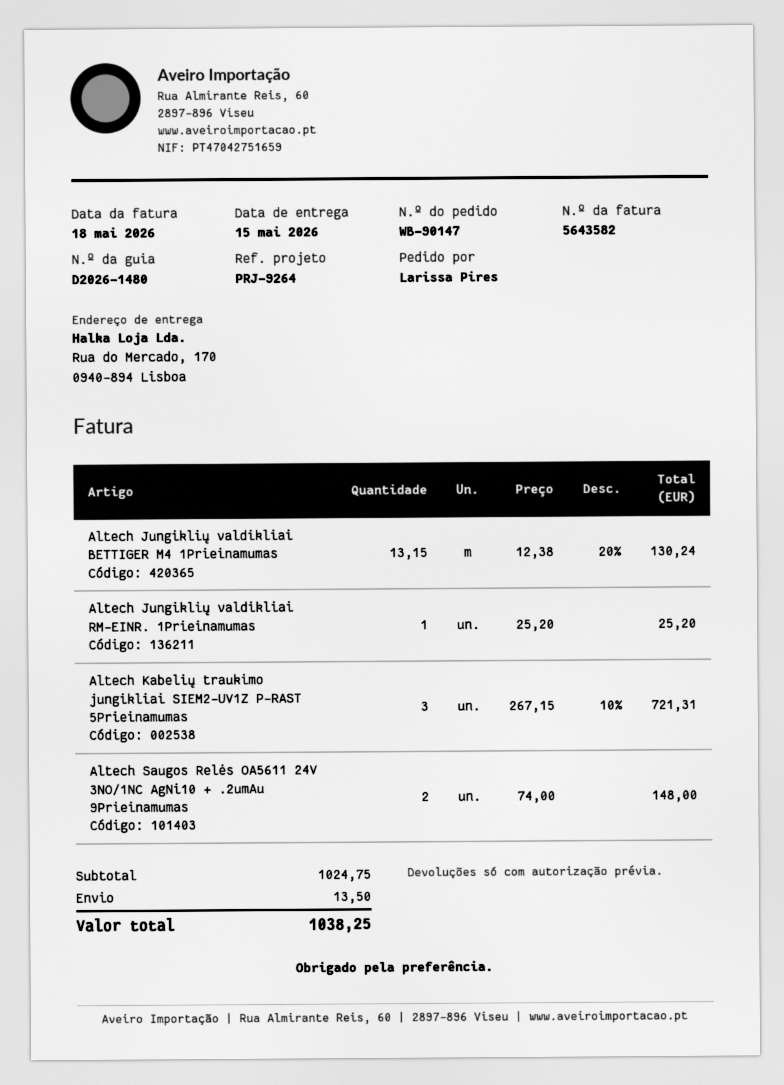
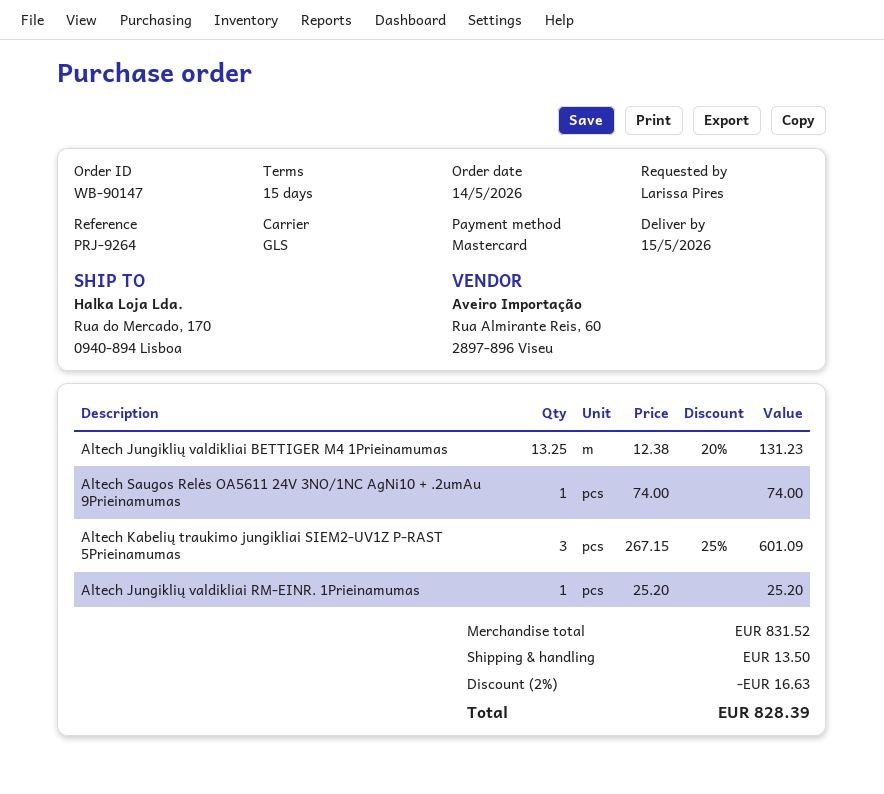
Altech Jungiklių valdikliai BETTIGER M4 1Prieinamumas: 13.15 x 12.38 - 20% = 130.24 -> 13.25 x 12.38 - 20% = 131.23
Altech Kabelių traukimo jungikliai SIEM2-UV1Z P-RAST 5Prieinamumas: 3 x 267.15 - 10% = 721.31 -> 3 x 267.15 - 25% = 601.09
Altech Saugos Relės OA5611 24V 3NO/1NC AgNi10 + .2umAu 9Prieinamumas: 2 x 74.00 = 148.00 -> 1 x 74.00 = 74.00
subtotal: 1024.75 -> 831.52
discount: none -> 2% = 16.63
total: 1038.25 -> 828.39

